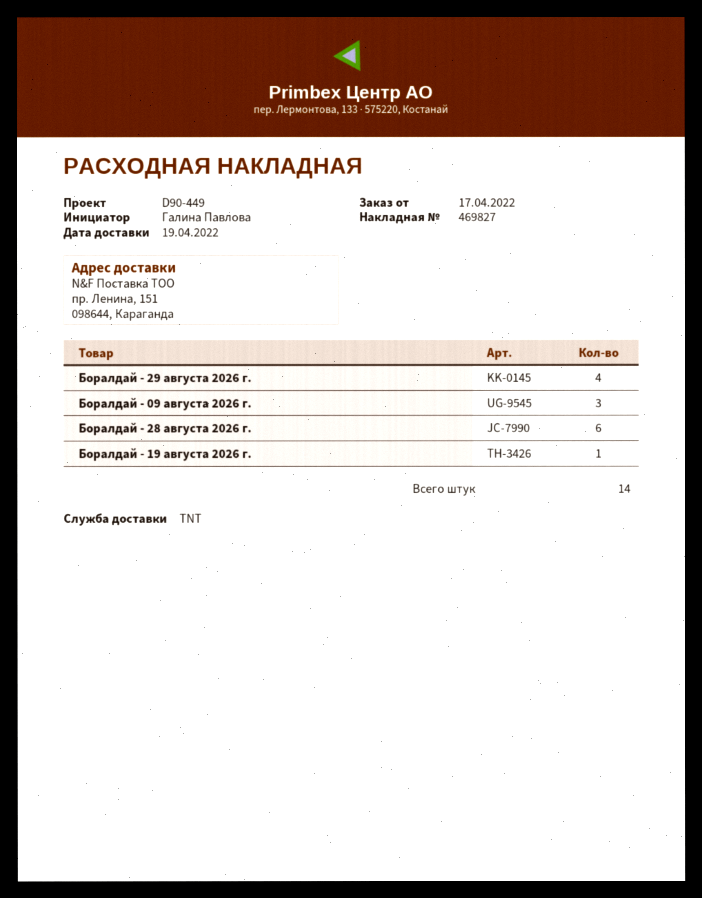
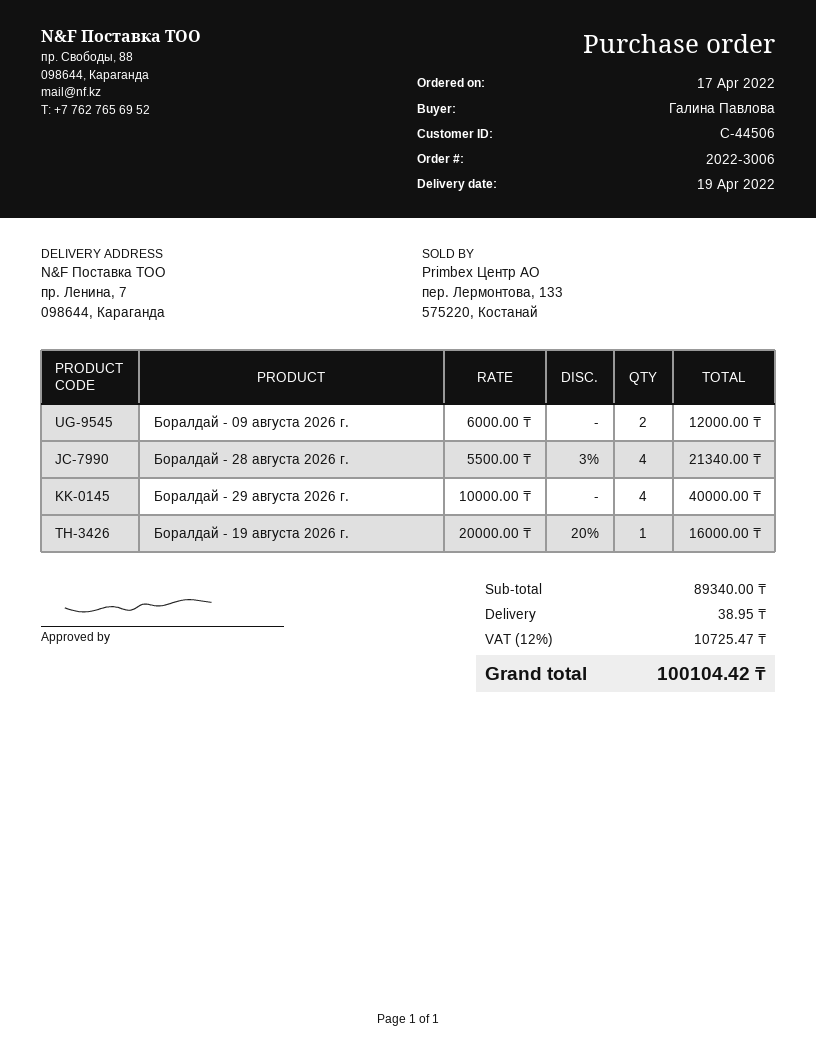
ship to: пр. Ленина, 151, 098644, Караганда -> пр. Ленина, 7, 098644, Караганда
Боралдай - 09 августа 2026 г.: 3 -> 2
Боралдай - 28 августа 2026 г.: 6 -> 4

